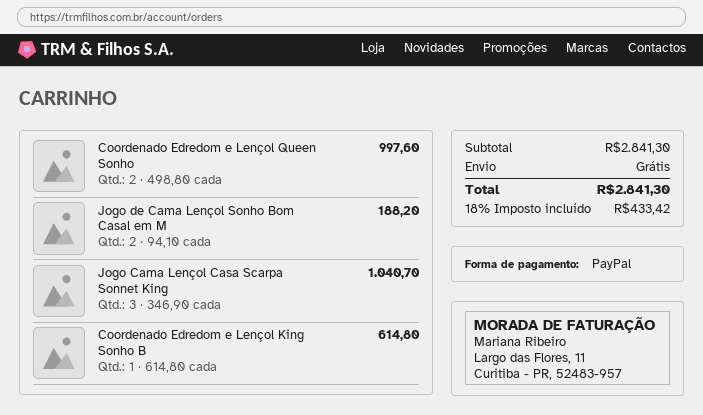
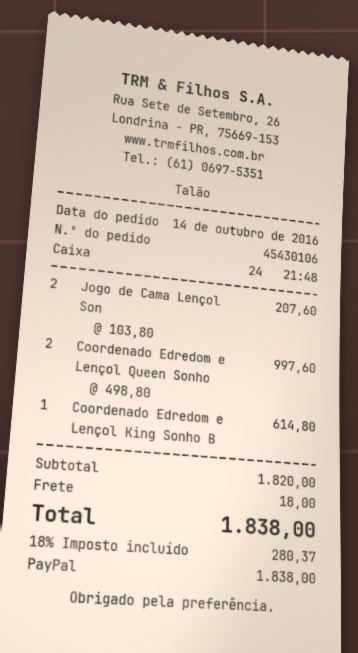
Jogo de Cama Lençol Sonho Bom Casal em M: 2 x 94.10 = 188.20 -> 2 x 103.80 = 207.60
Jogo Cama Lençol Casa Scarpa Sonnet King: 3 x 346.90 = 1040.70 -> none
subtotal: 2841.30 -> 1820.00
shipping: 0.00 -> 18.00
tax: 18% = 433.42 -> 18% = 280.37
total: 2841.30 -> 1838.00

